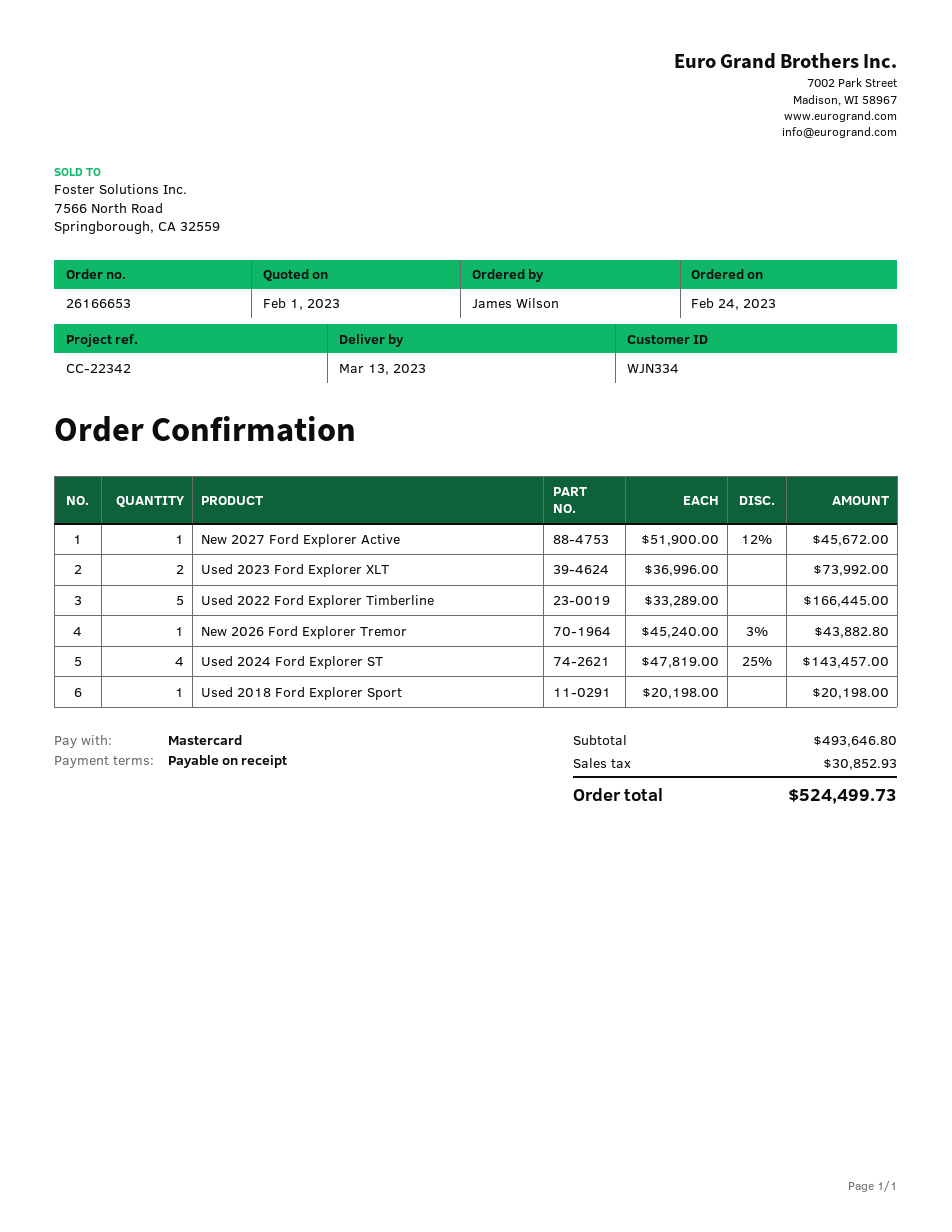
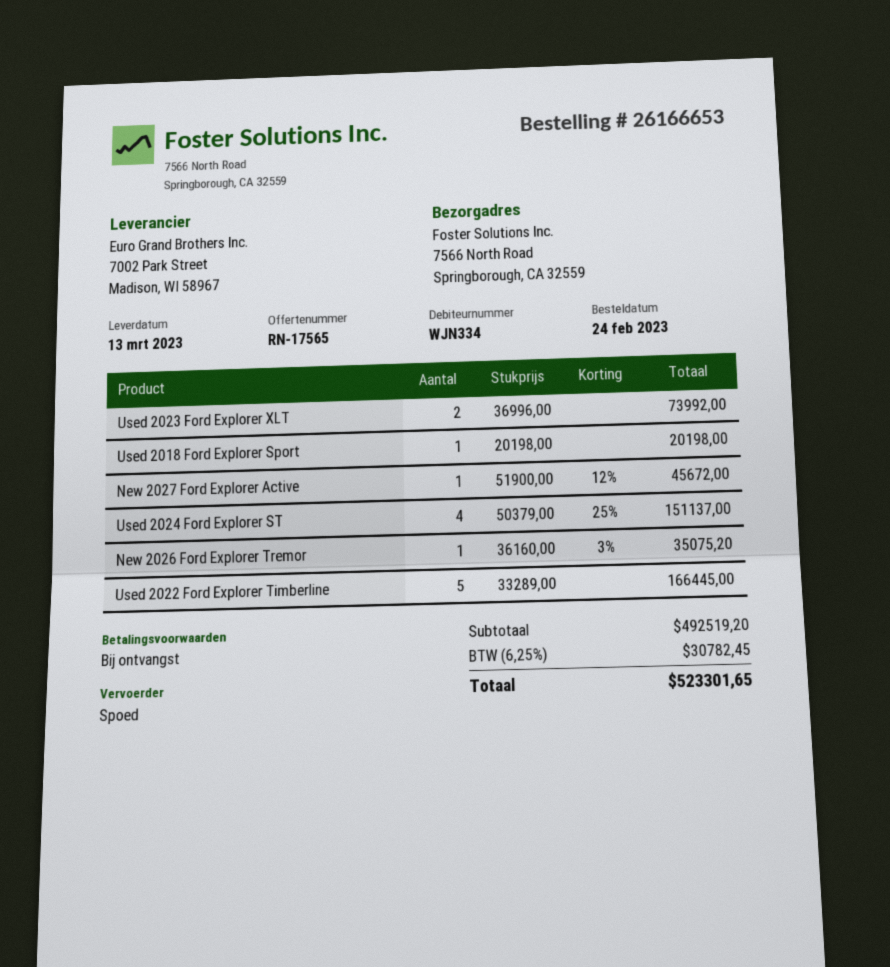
New 2026 Ford Explorer Tremor: 1 x 45240.00 - 3% = 43882.80 -> 1 x 36160.00 - 3% = 35075.20
Used 2024 Ford Explorer ST: 4 x 47819.00 - 25% = 143457.00 -> 4 x 50379.00 - 25% = 151137.00
subtotal: 493646.80 -> 492519.20
tax: 30852.93 -> 30782.45
total: 524499.73 -> 523301.65

